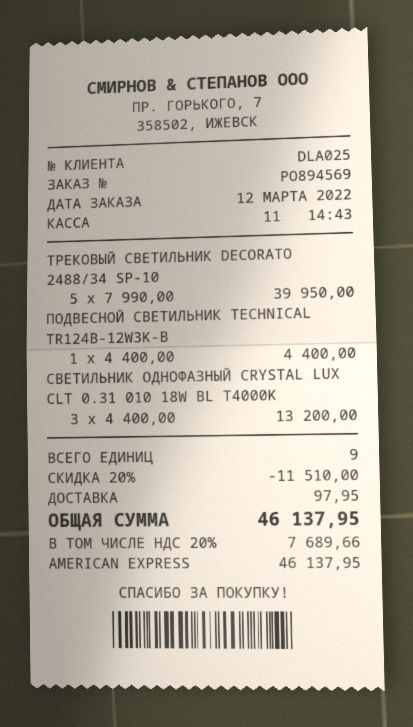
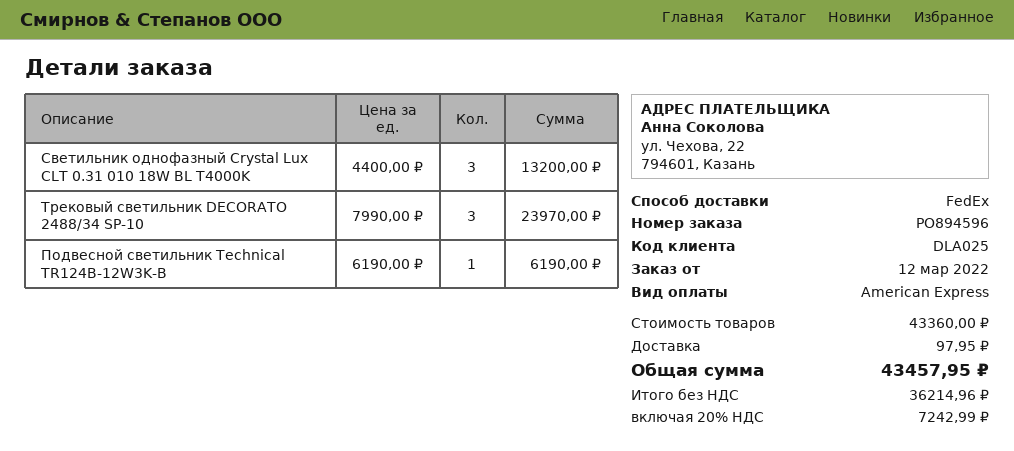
order number: PO894569 -> PO894596
ТРЕКОВЫЙ СВЕТИЛЬНИК DECORATO 2488/34 SP-10: 5 x 7990.00 = 39950.00 -> 3 x 7990.00 = 23970.00
ПОДВЕСНОЙ СВЕТИЛЬНИК TECHNICAL TR124B-12W3K-B: 1 x 4400.00 = 4400.00 -> 1 x 6190.00 = 6190.00
discount: 20% = 11510.00 -> none
tax: 20% = 7689.66 -> 20% = 7242.99
total: 46137.95 -> 43457.95

